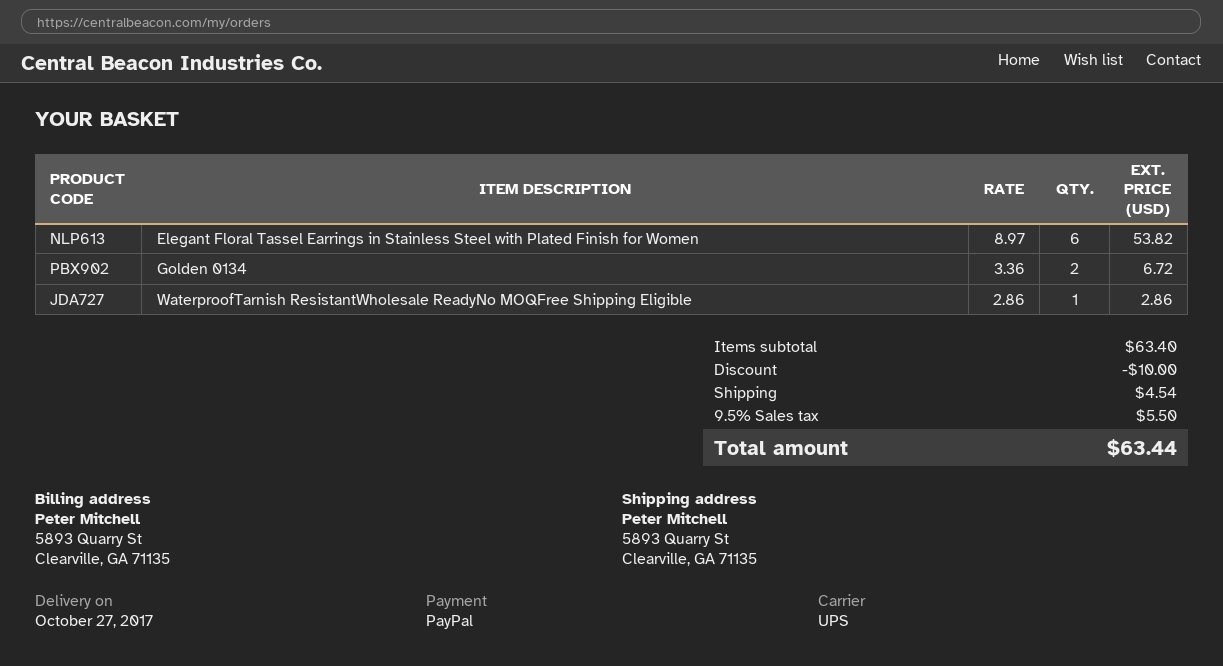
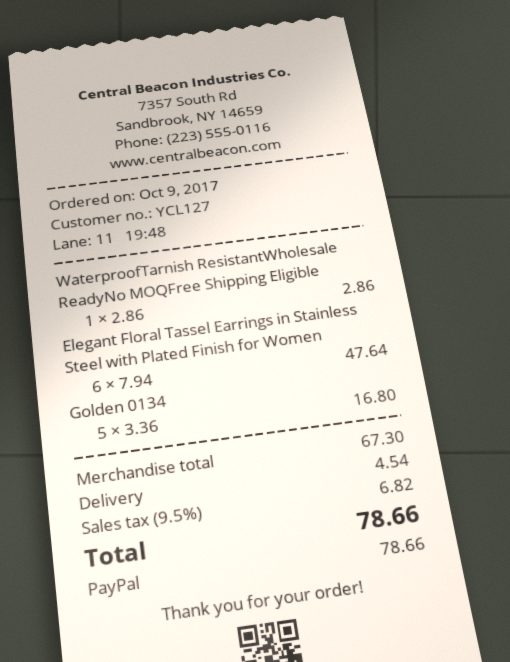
Elegant Floral Tassel Earrings in Stainless Steel with Plated Finish for Women: 6 x 8.97 = 53.82 -> 6 x 7.94 = 47.64
Golden 0134: 2 x 3.36 = 6.72 -> 5 x 3.36 = 16.80
subtotal: 63.40 -> 67.30
discount: 10.00 -> none
tax: 9.5% = 5.50 -> 9.5% = 6.82
total: 63.44 -> 78.66

